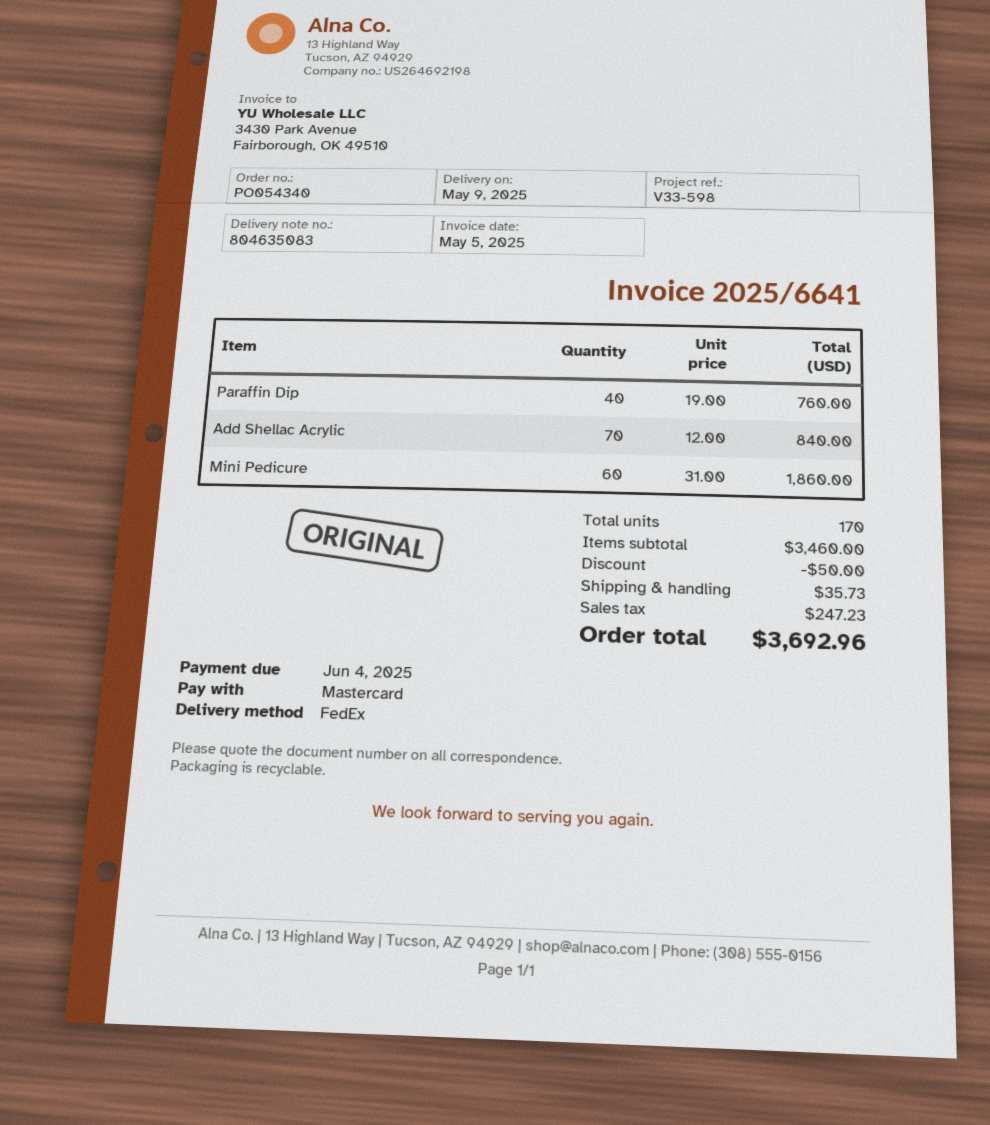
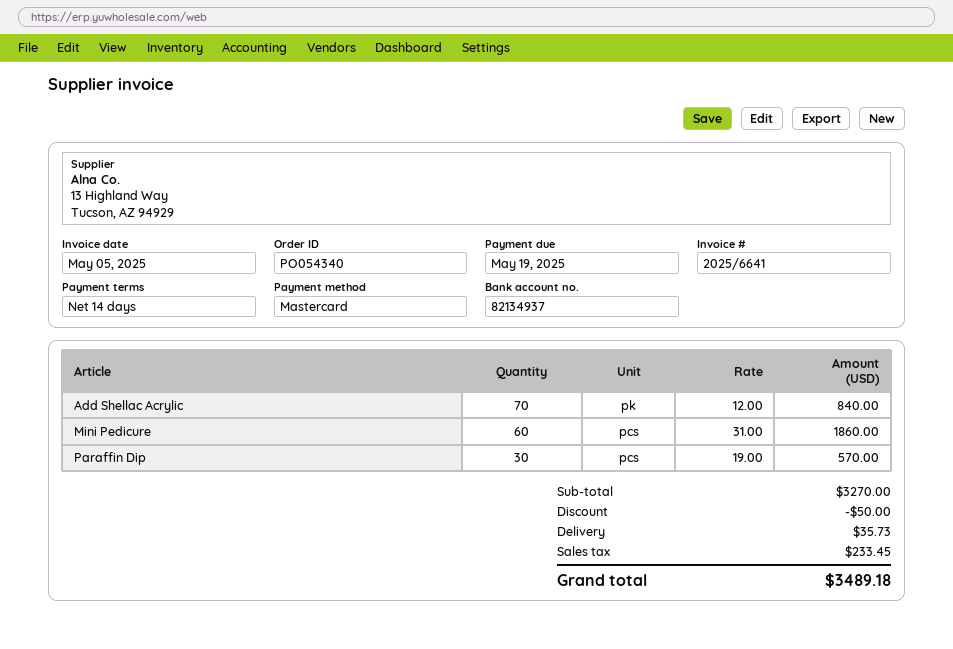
due date: 2025-06-04 -> 2025-05-19
Paraffin Dip: 40 x 19.00 = 760.00 -> 30 x 19.00 = 570.00
subtotal: 3460.00 -> 3270.00
tax: 247.23 -> 233.45
total: 3692.96 -> 3489.18

